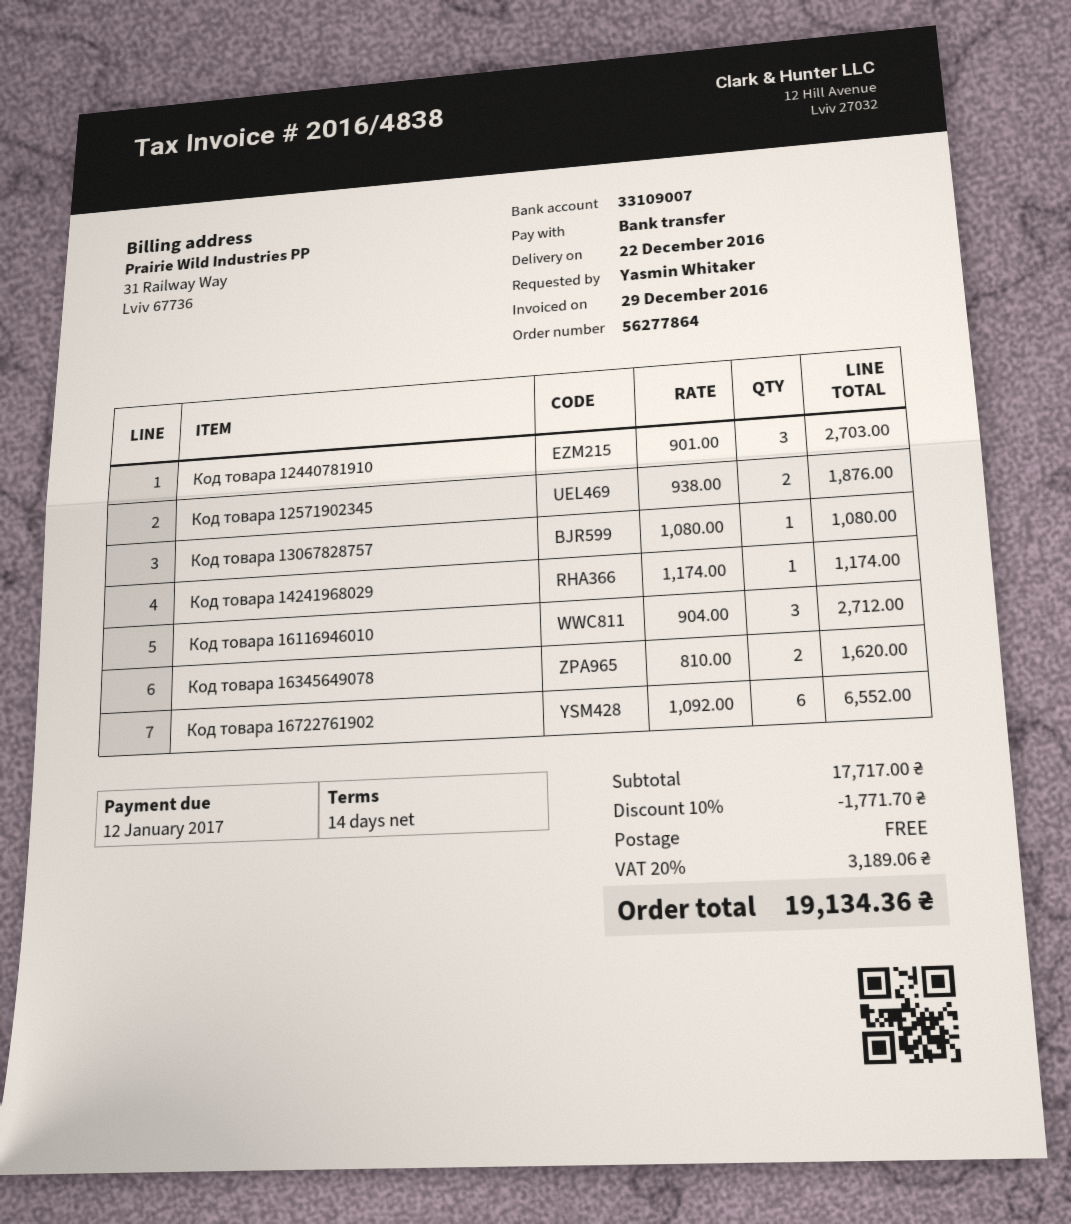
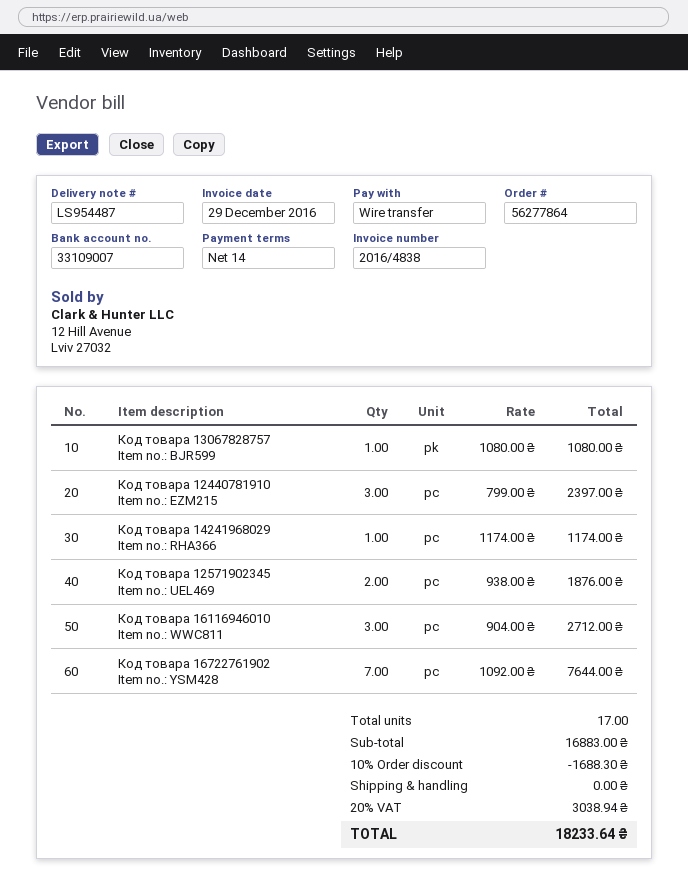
Код товара 12440781910: 3 x 901.00 = 2703.00 -> 3 x 799.00 = 2397.00
Код товара 16345649078: 2 x 810.00 = 1620.00 -> none
Код товара 16722761902: 6 x 1092.00 = 6552.00 -> 7 x 1092.00 = 7644.00
subtotal: 17717.00 -> 16883.00
discount: 10% = 1771.70 -> 10% = 1688.30
tax: 20% = 3189.06 -> 20% = 3038.94
total: 19134.36 -> 18233.64

